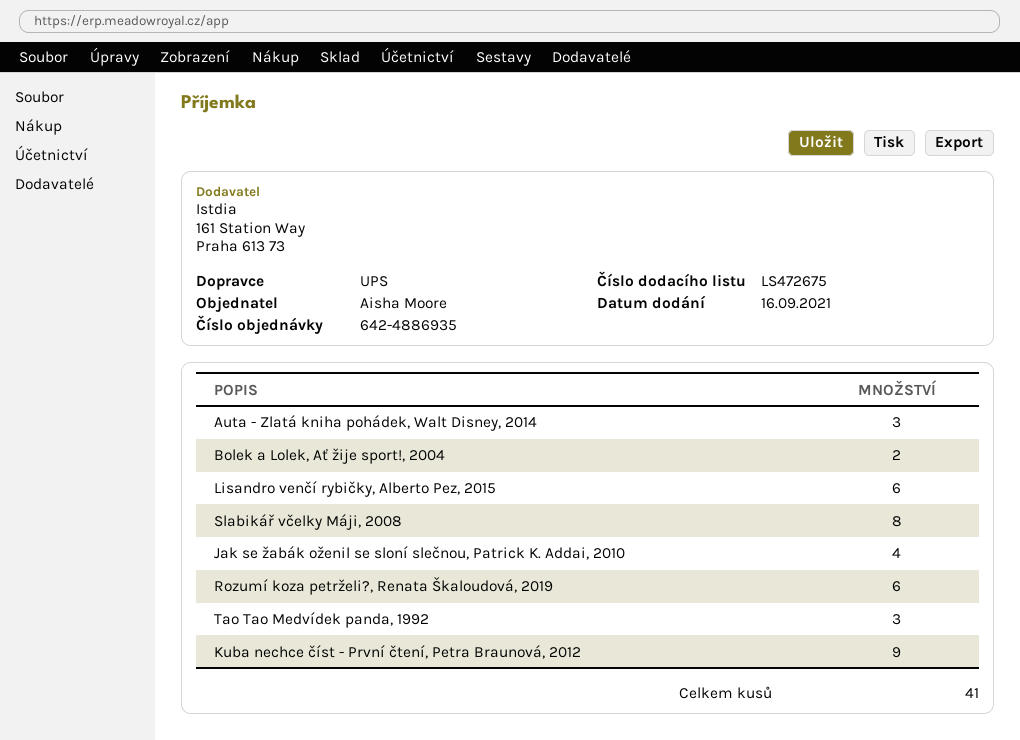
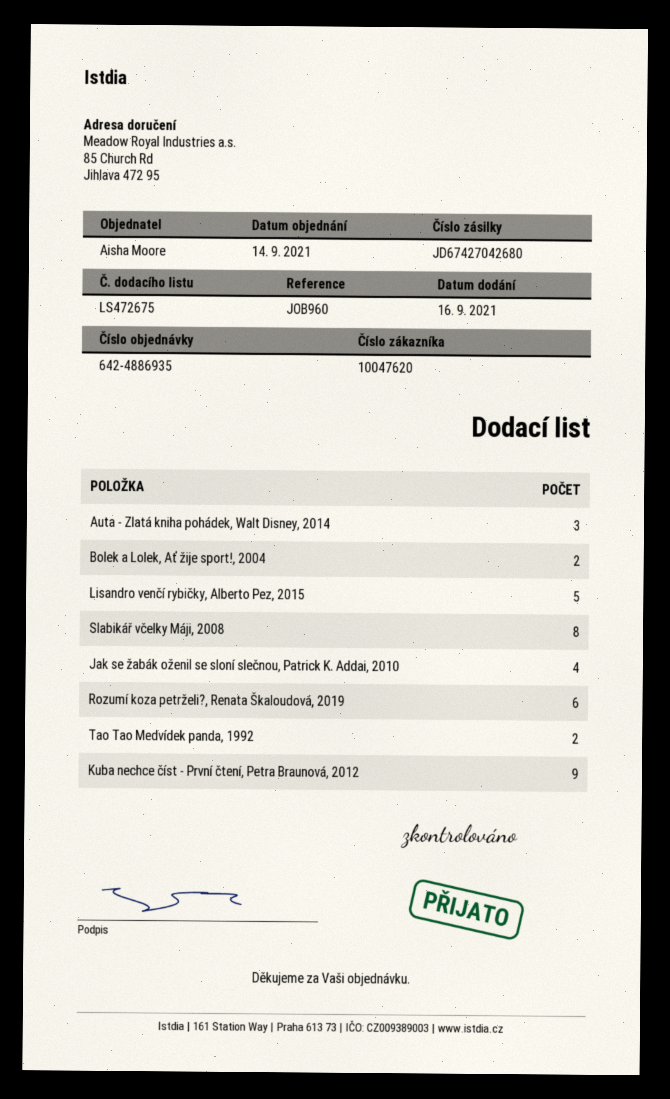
Lisandro venčí rybičky, Alberto Pez, 2015: 6 -> 5
Tao Tao Medvídek panda, 1992: 3 -> 2

